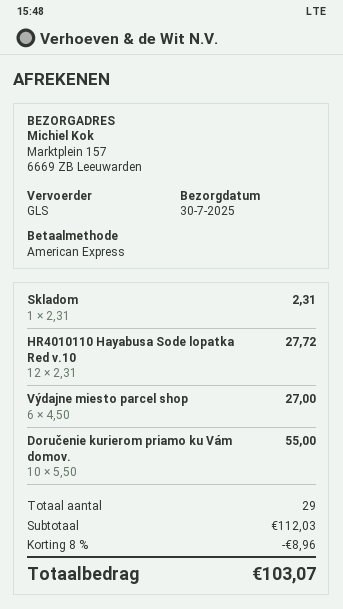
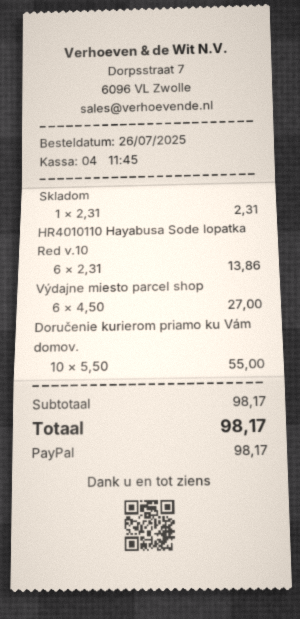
payment method: American Express -> PayPal
HR4010110 Hayabusa Sode lopatka Red v.10: 12 x 2.31 = 27.72 -> 6 x 2.31 = 13.86
subtotal: 112.03 -> 98.17
discount: 8% = 8.96 -> none
total: 103.07 -> 98.17

